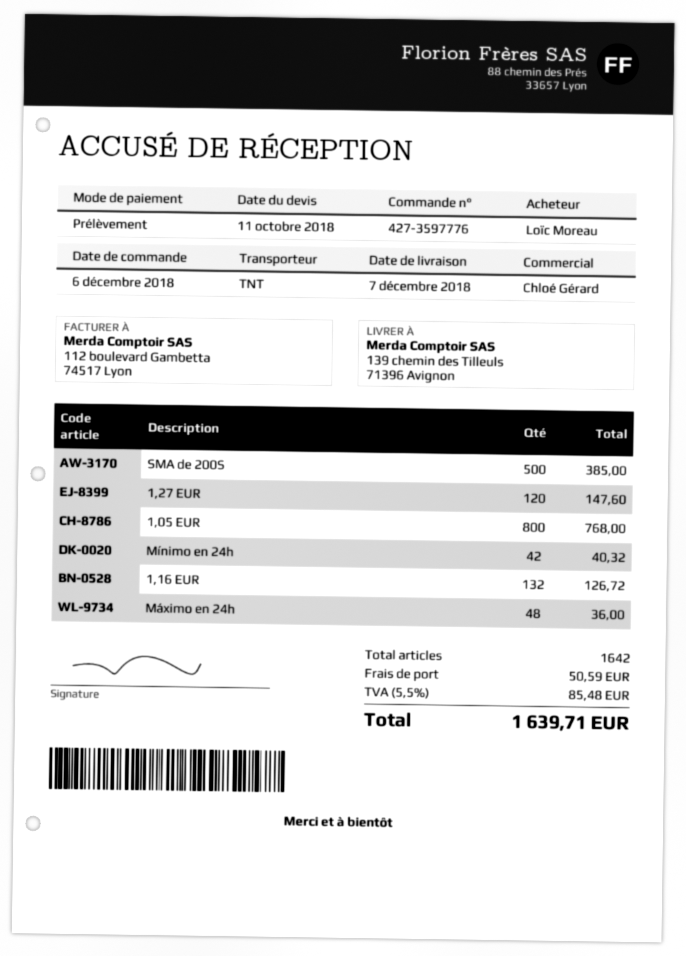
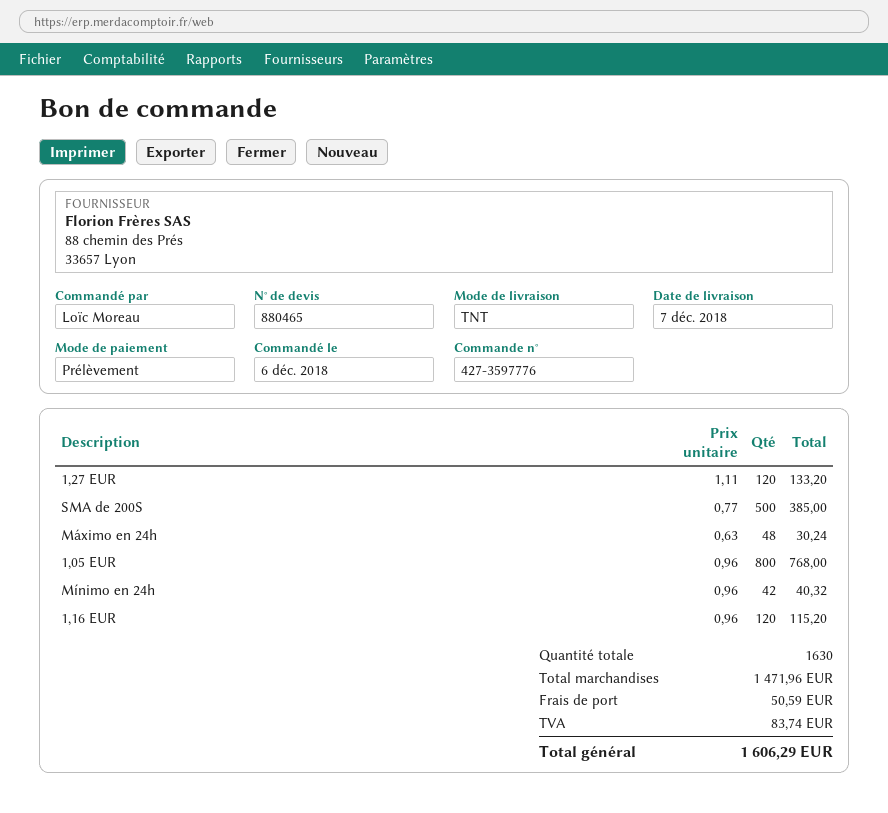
1,27 EUR: 120 for 147.60 -> 120 for 133.20
1,16 EUR: 132 for 126.72 -> 120 for 115.20
Máximo en 24h: 48 for 36.00 -> 48 for 30.24
total quantity: 1642 -> 1630
tax: 85.48 -> 83.74
total: 1639.71 -> 1606.29

